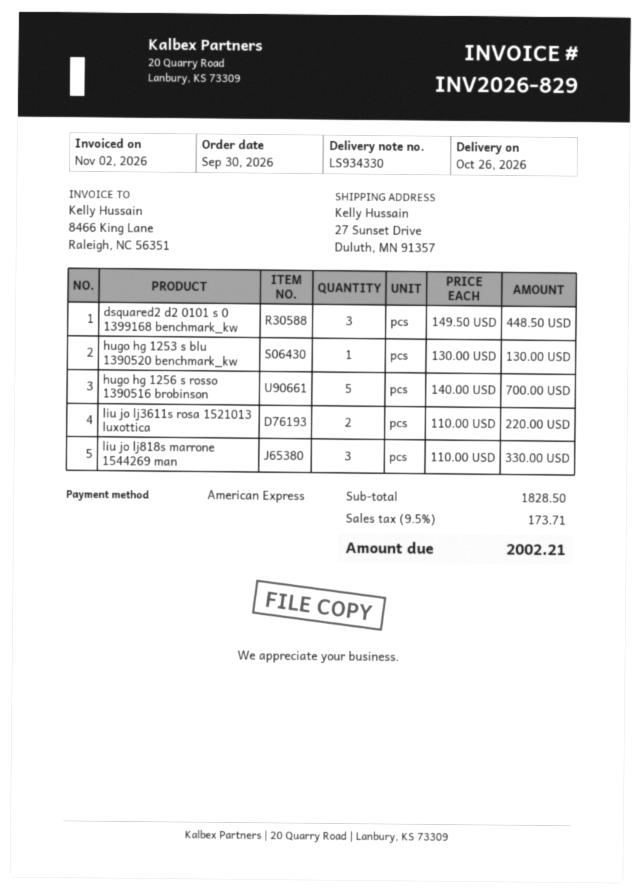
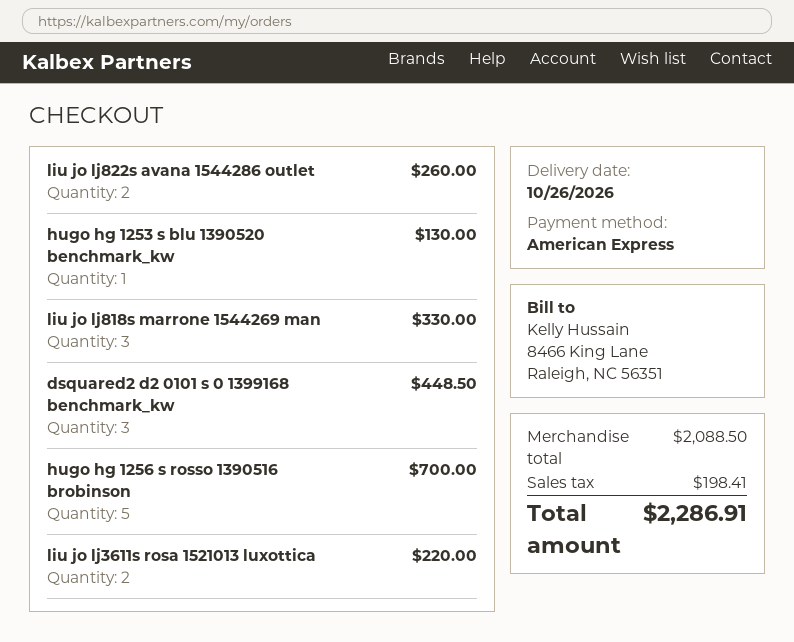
liu jo lj822s avana 1544286 outlet: none -> 2 for 260.00
subtotal: 1828.50 -> 2088.50
tax: 173.71 -> 198.41
total: 2002.21 -> 2286.91

